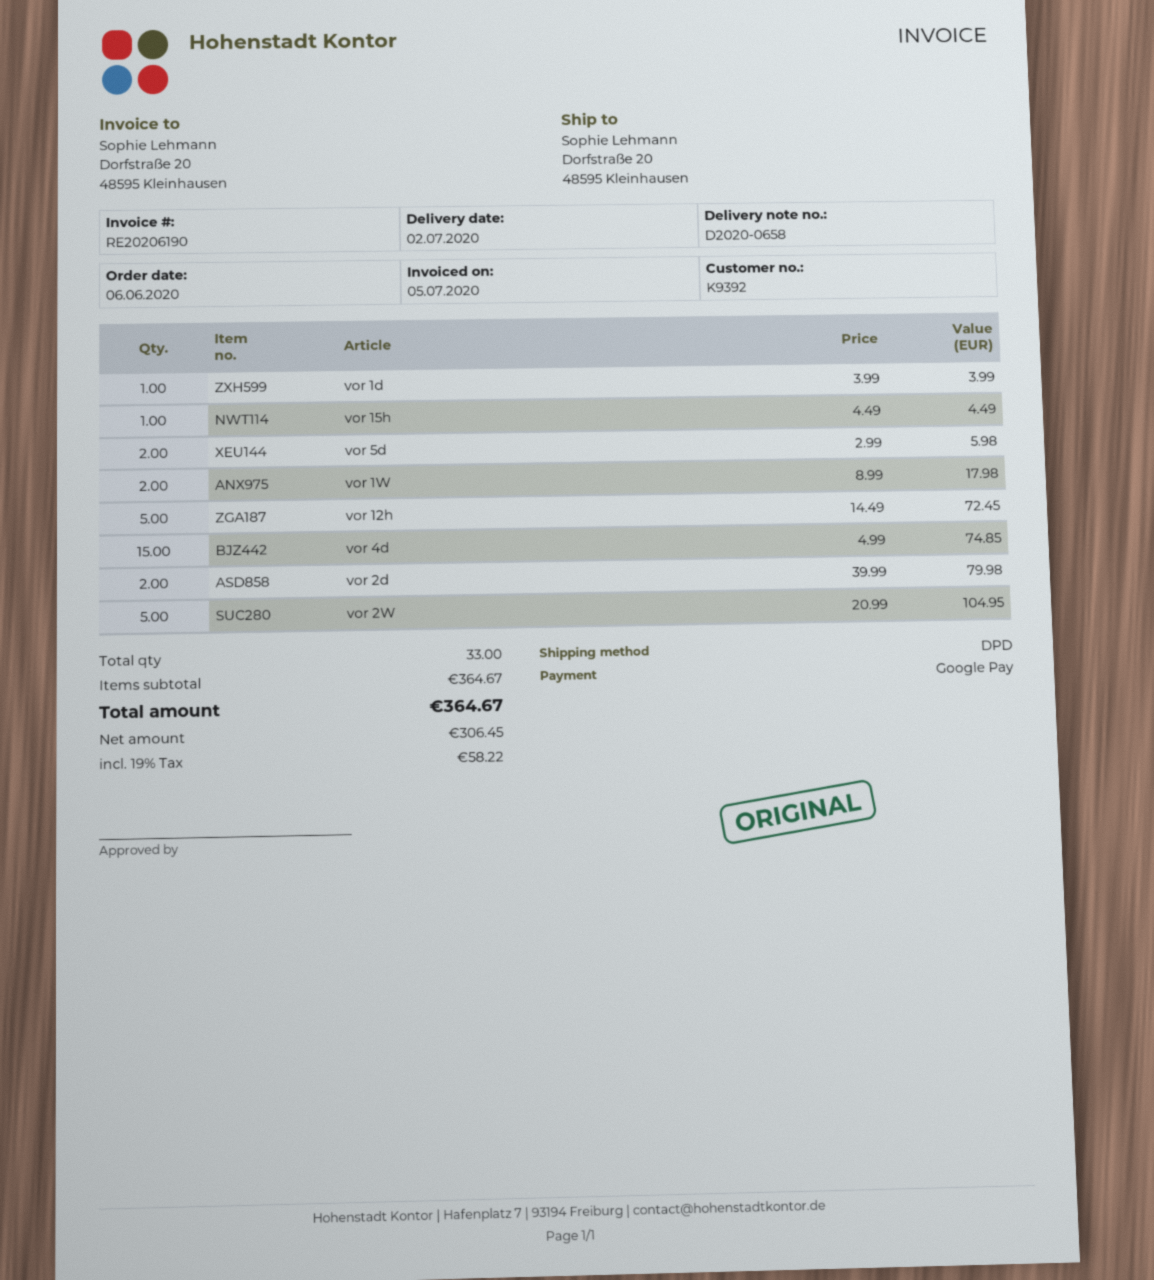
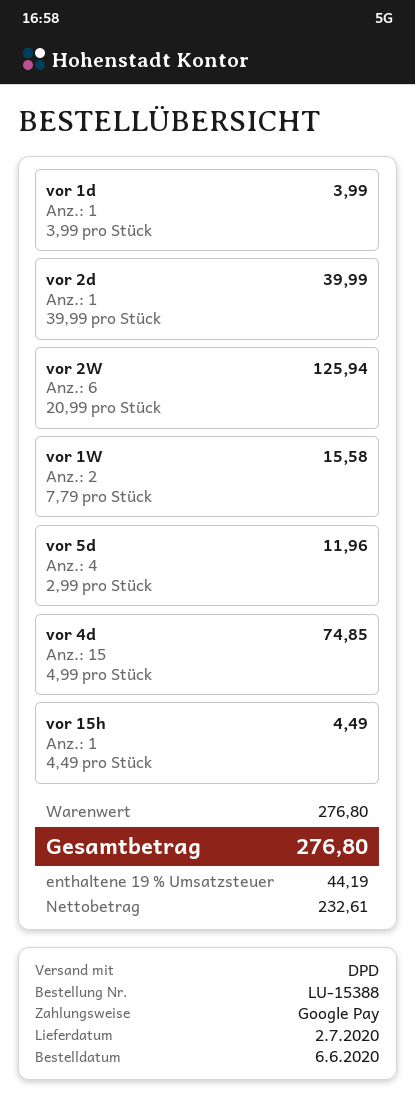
vor 5d: 2 x 2.99 = 5.98 -> 4 x 2.99 = 11.96
vor 1W: 2 x 8.99 = 17.98 -> 2 x 7.79 = 15.58
vor 12h: 5 x 14.49 = 72.45 -> none
vor 2d: 2 x 39.99 = 79.98 -> 1 x 39.99 = 39.99
vor 2W: 5 x 20.99 = 104.95 -> 6 x 20.99 = 125.94
subtotal: 364.67 -> 276.80
net: 306.45 -> 232.61
tax: 19% = 58.22 -> 19% = 44.19
total: 364.67 -> 276.80

